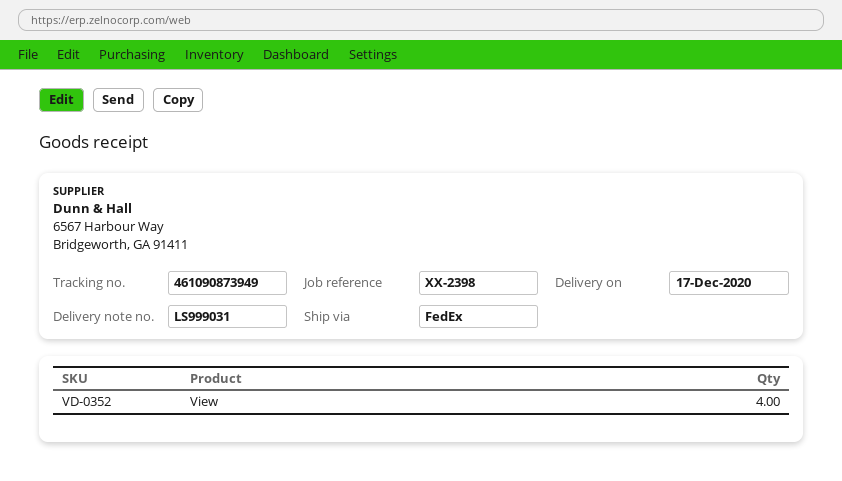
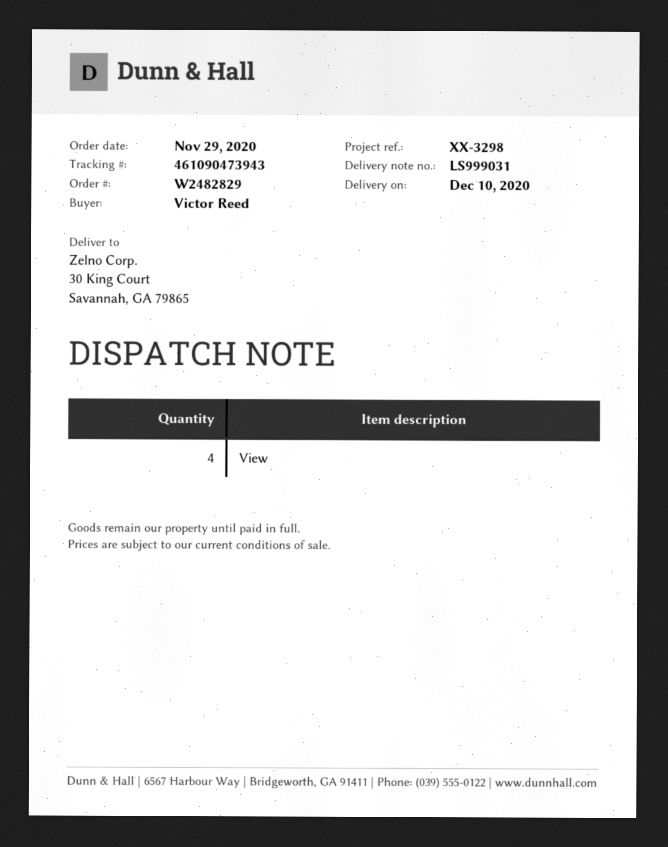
delivery date: 2020-12-17 -> 2020-12-10
reference: XX-2398 -> XX-3298
tracking number: 461090873949 -> 461090473943

